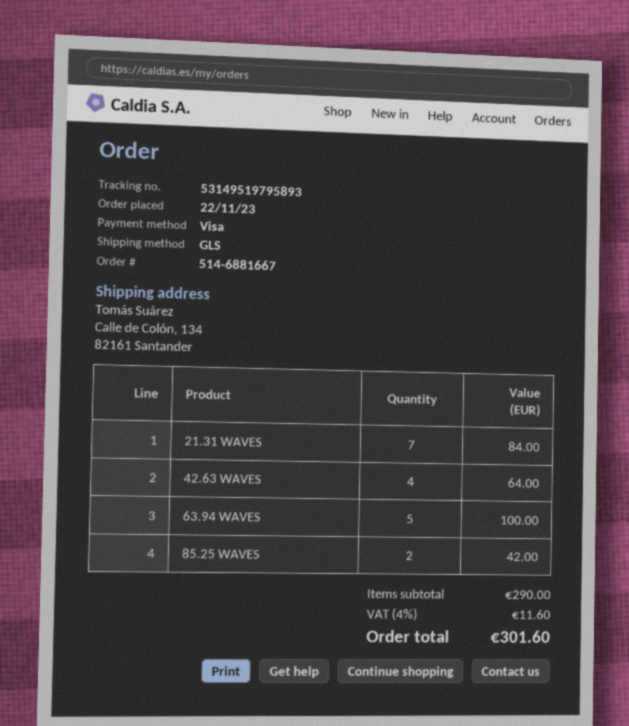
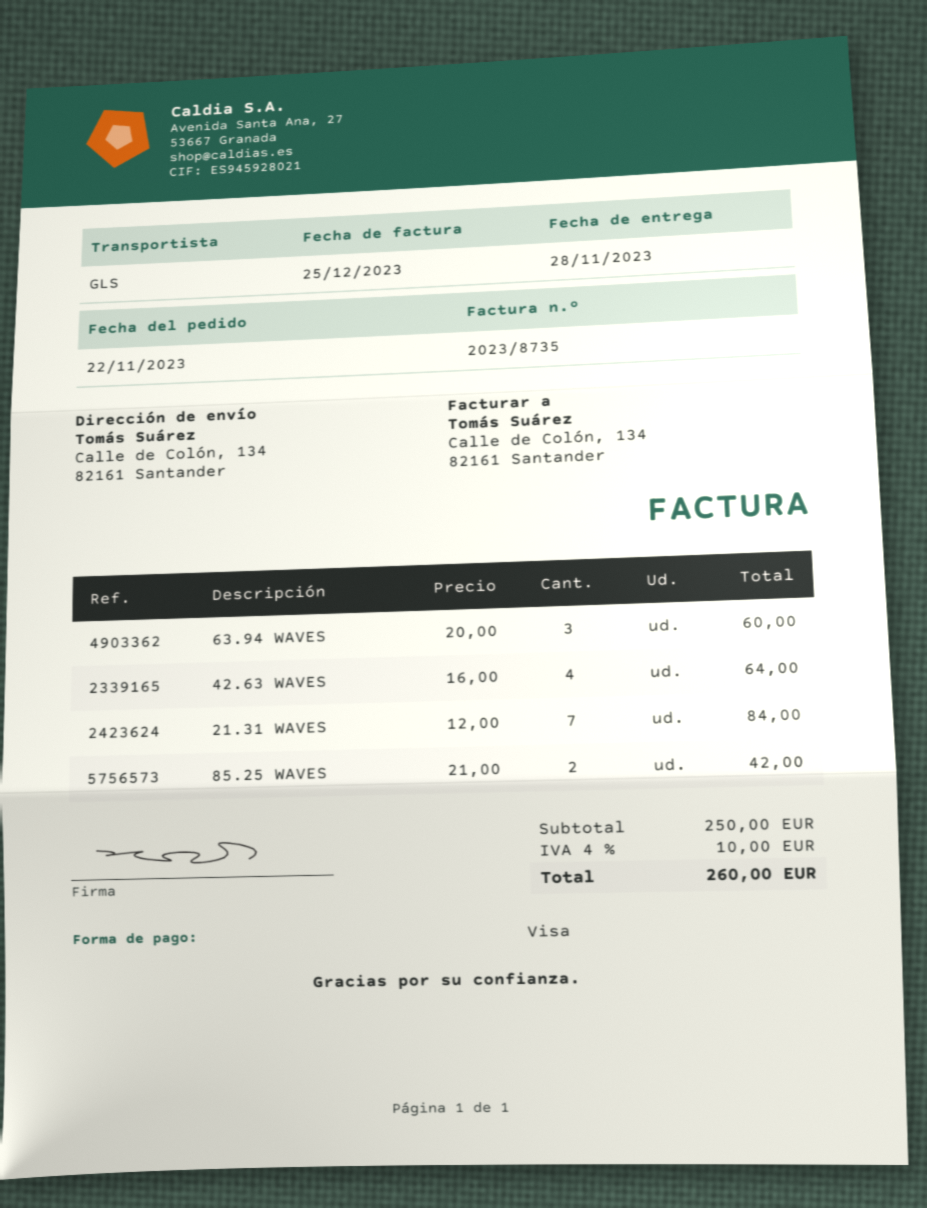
63.94 WAVES: 5 for 100.00 -> 3 for 60.00
subtotal: 290.00 -> 250.00
tax: 4% = 11.60 -> 4% = 10.00
total: 301.60 -> 260.00

